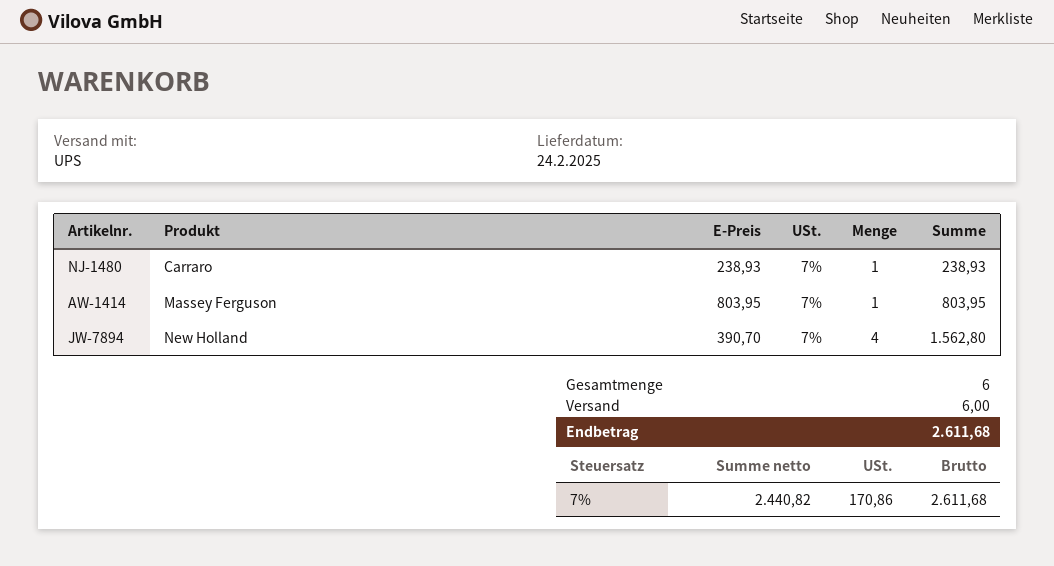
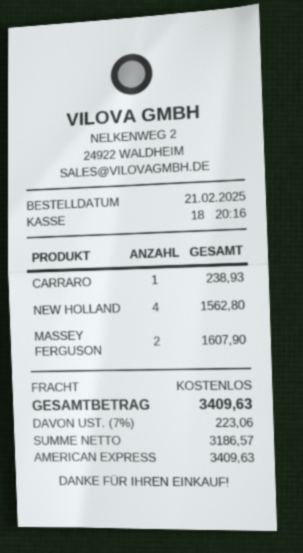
Massey Ferguson: 1 for 803.95 -> 2 for 1607.90
shipping: 6.00 -> 0.00
net: 2440.82 -> 3186.57
tax: 7% = 170.86 -> 7% = 223.06
total: 2611.68 -> 3409.63

